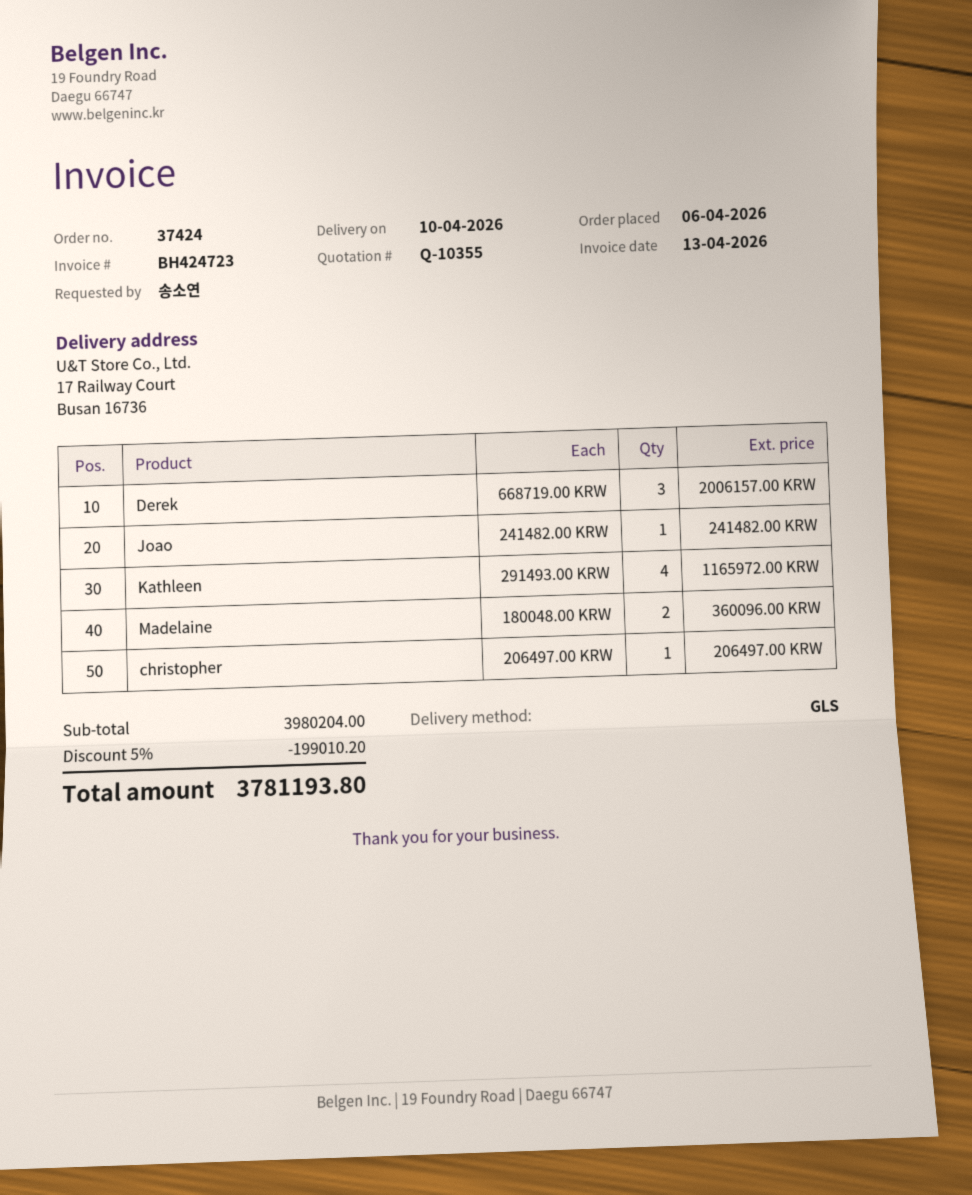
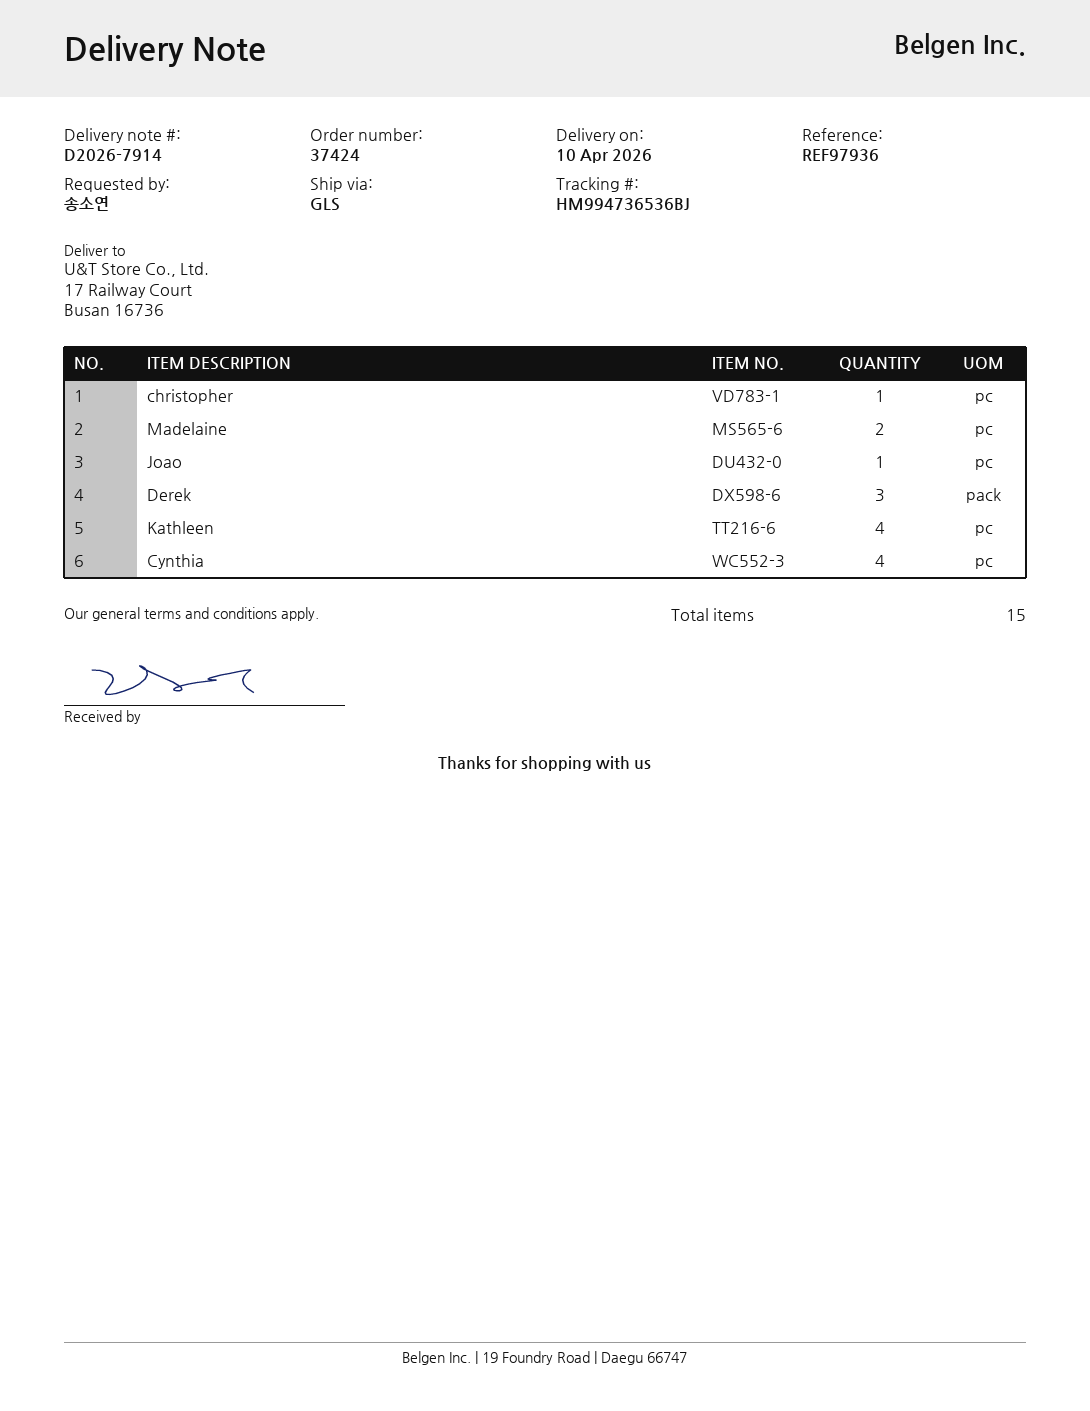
Cynthia: none -> 4

